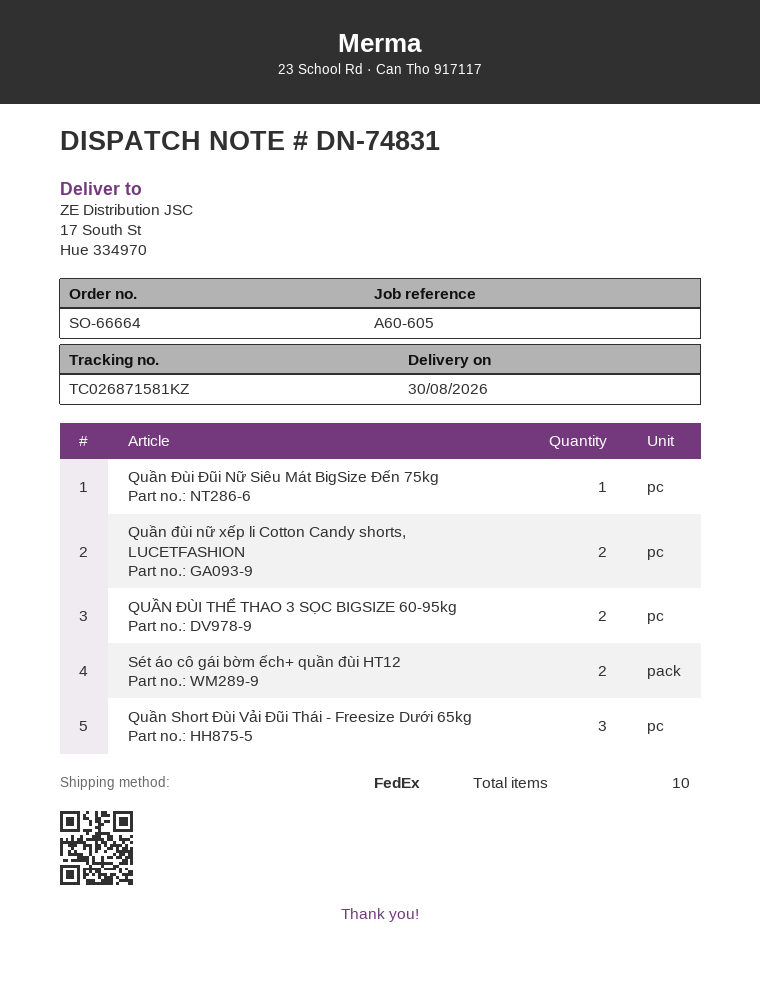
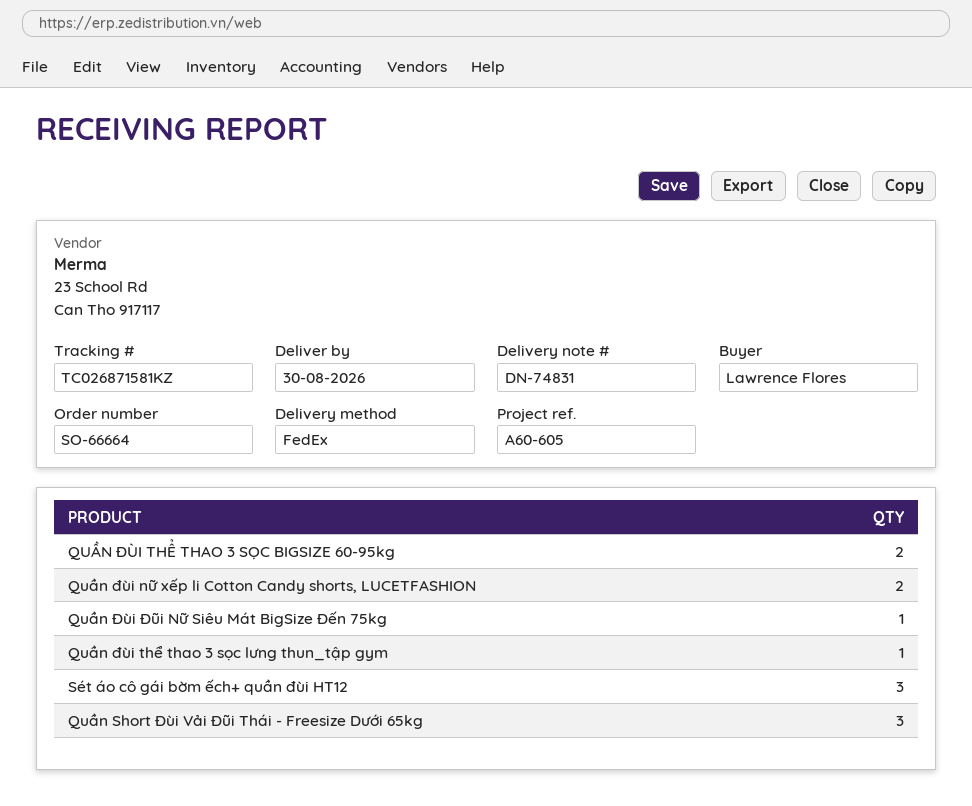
Sét áo cô gái bờm ếch+ quần đùi HT12: 2 -> 3
Quần đùi thể thao 3 sọc lưng thun_tập gym: none -> 1

